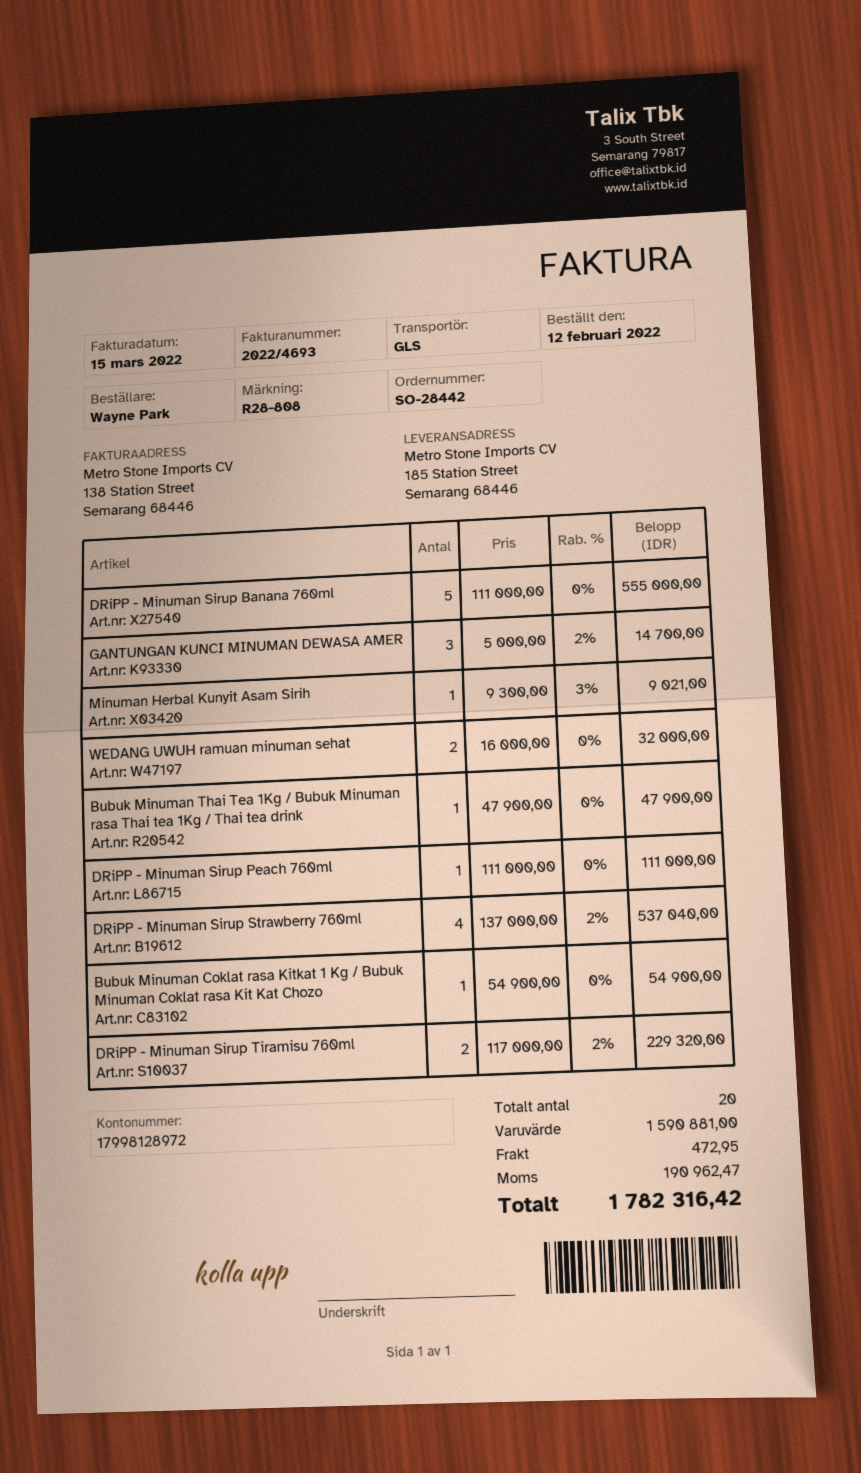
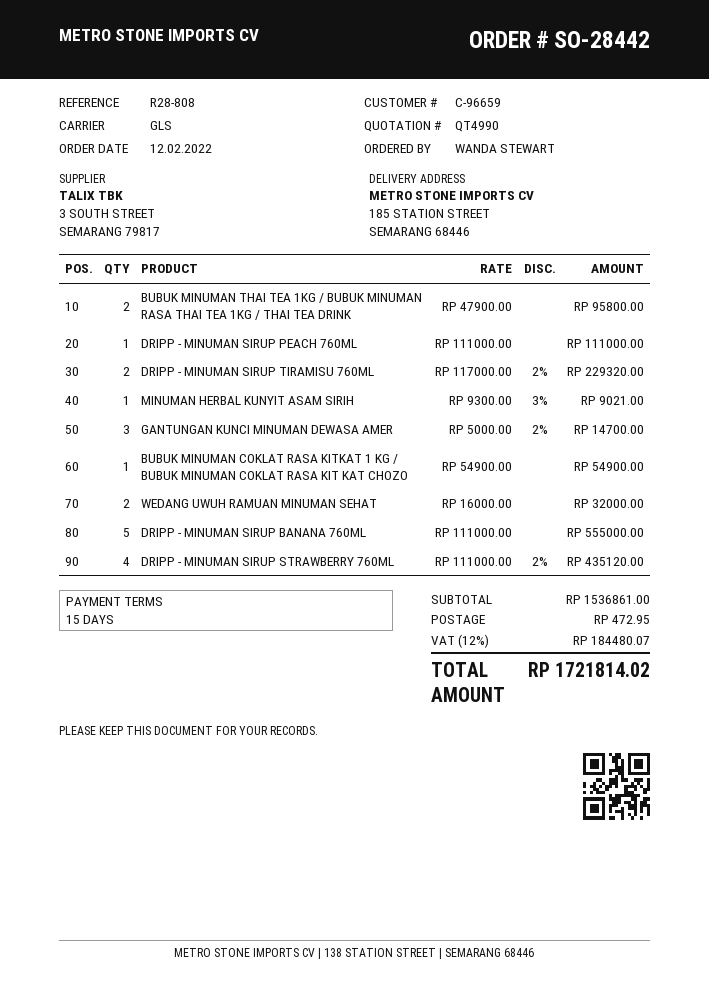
ordered by: Wayne Park -> WANDA STEWART
Bubuk Minuman Thai Tea 1Kg / Bubuk Minuman rasa Thai tea 1Kg / Thai tea drink: 1 x 47900.00 = 47900.00 -> 2 x 47900.00 = 95800.00
DRiPP - Minuman Sirup Strawberry 760ml: 4 x 137000.00 - 2% = 537040.00 -> 4 x 111000.00 - 2% = 435120.00
subtotal: 1590881.00 -> 1536861.00
tax: 190962.47 -> 184480.07
total: 1782316.42 -> 1721814.02

